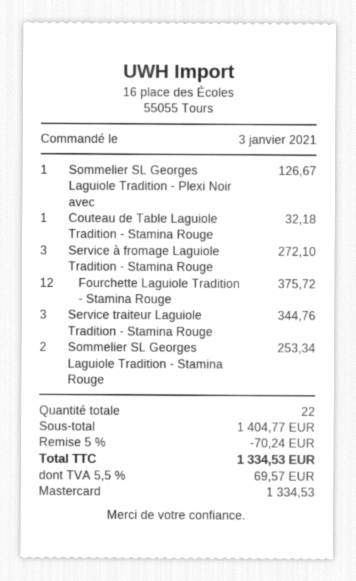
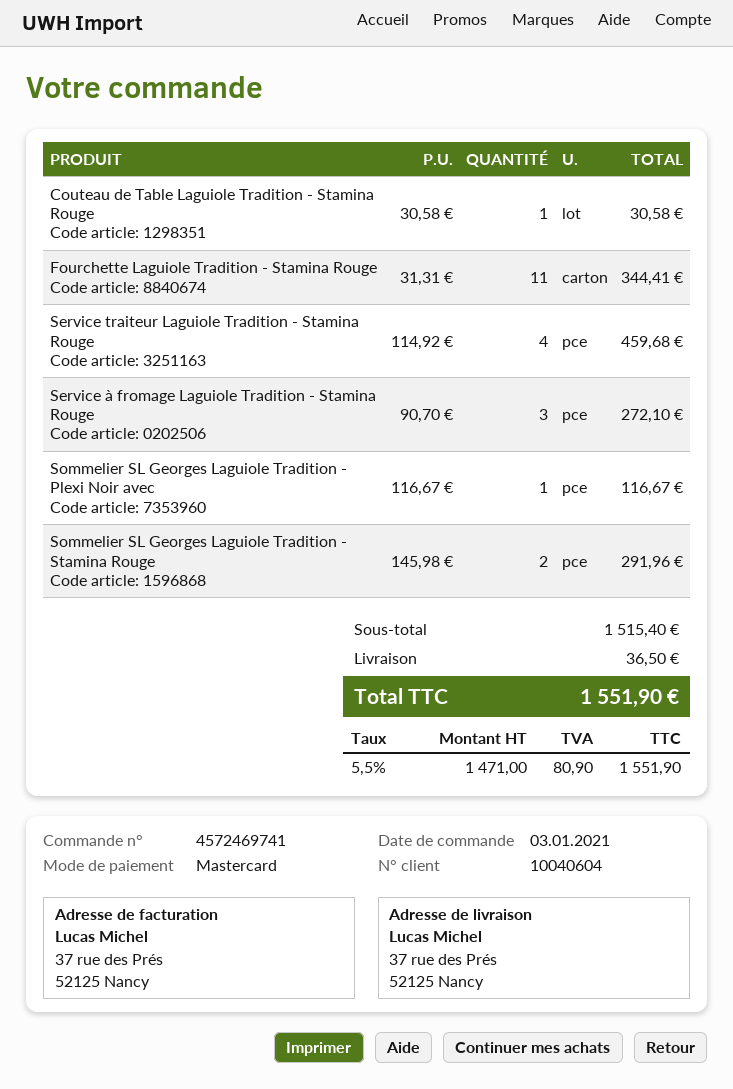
Sommelier SL Georges Laguiole Tradition - Plexi Noir avec: 1 for 126.67 -> 1 for 116.67
Couteau de Table Laguiole Tradition - Stamina Rouge: 1 for 32.18 -> 1 for 30.58
Fourchette Laguiole Tradition - Stamina Rouge: 12 for 375.72 -> 11 for 344.41
Service traiteur Laguiole Tradition - Stamina Rouge: 3 for 344.76 -> 4 for 459.68
Sommelier SL Georges Laguiole Tradition - Stamina Rouge: 2 for 253.34 -> 2 for 291.96
subtotal: 1404.77 -> 1515.40
discount: 5% = 70.24 -> none
shipping: none -> 36.50
tax: 5.5% = 69.57 -> 5.5% = 80.90
total: 1334.53 -> 1551.90

